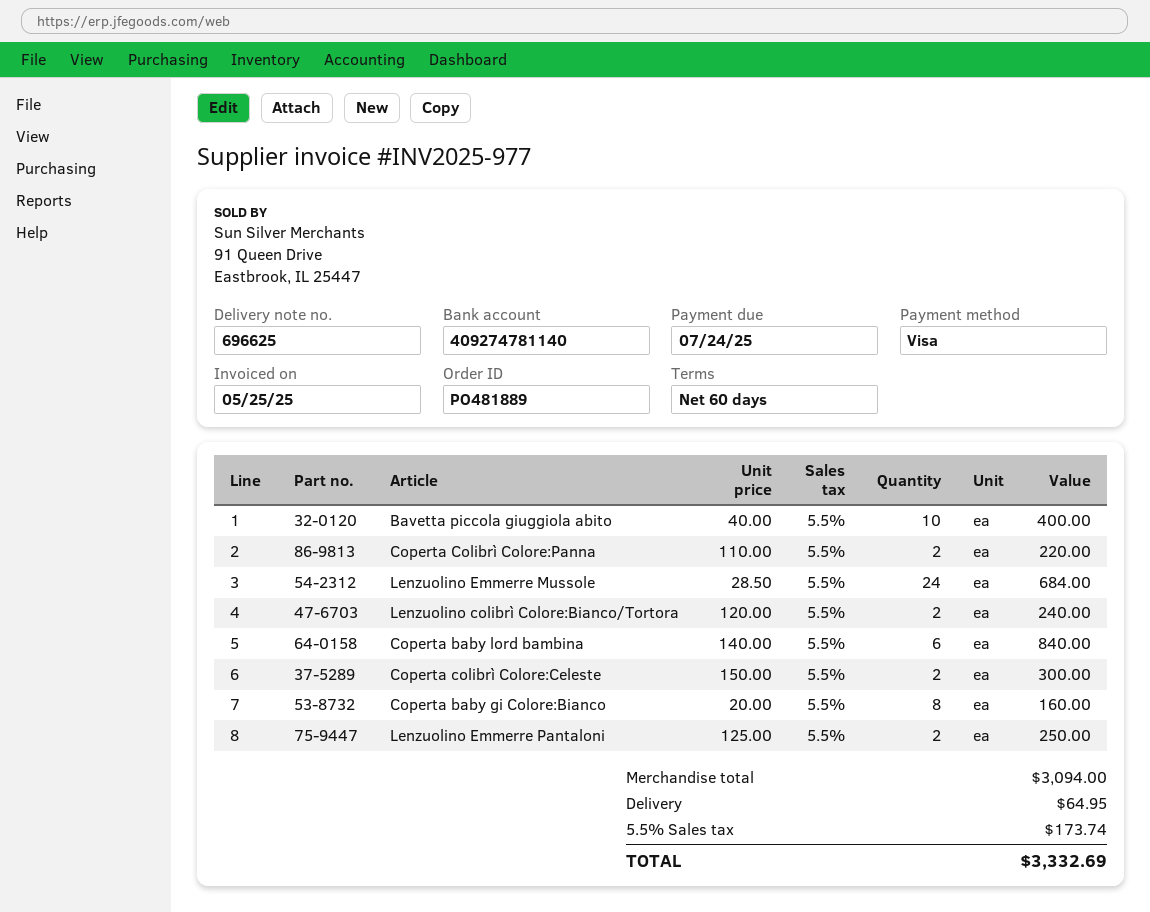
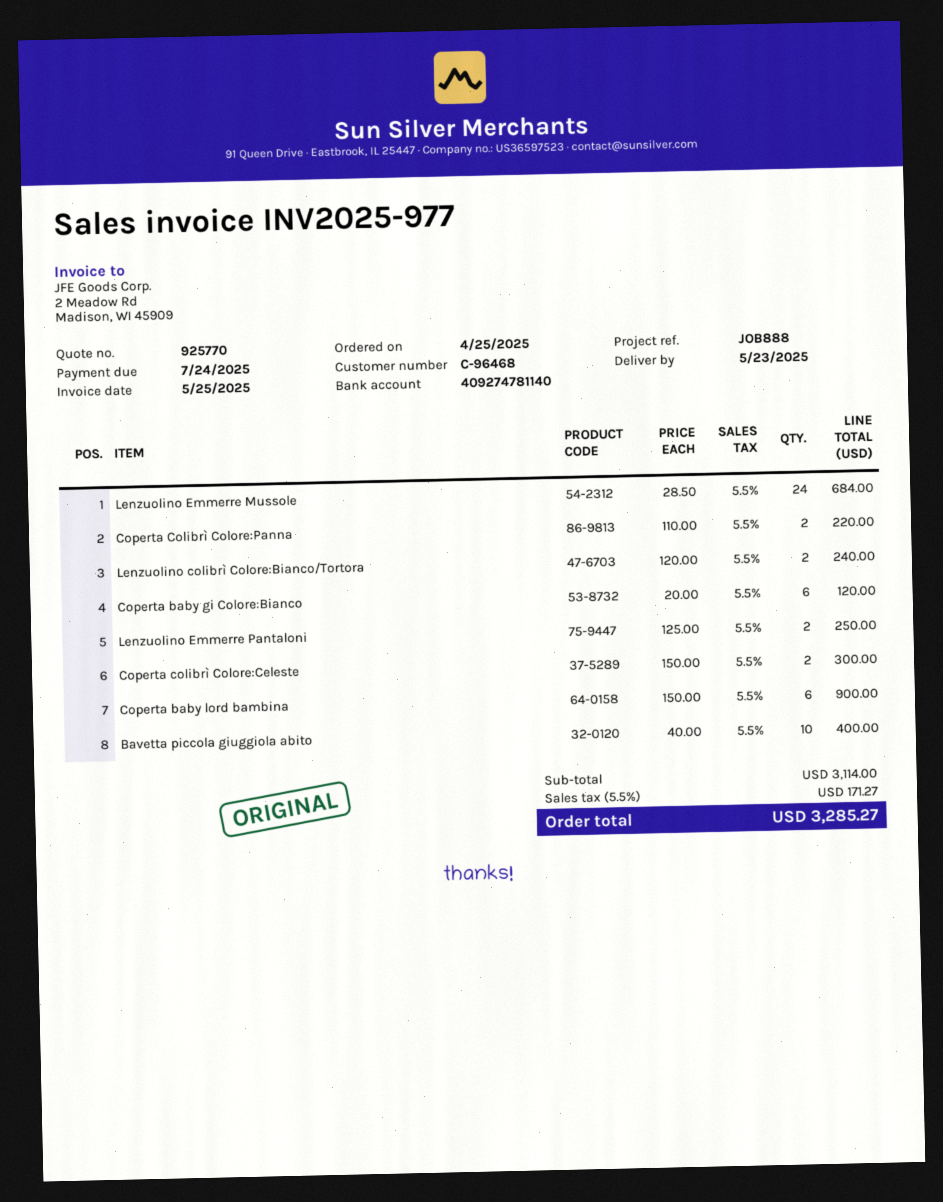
Coperta baby lord bambina: 6 x 140.00 = 840.00 -> 6 x 150.00 = 900.00
Coperta baby gi Colore:Bianco: 8 x 20.00 = 160.00 -> 6 x 20.00 = 120.00
subtotal: 3094.00 -> 3114.00
shipping: 64.95 -> none
tax: 5.5% = 173.74 -> 5.5% = 171.27
total: 3332.69 -> 3285.27

